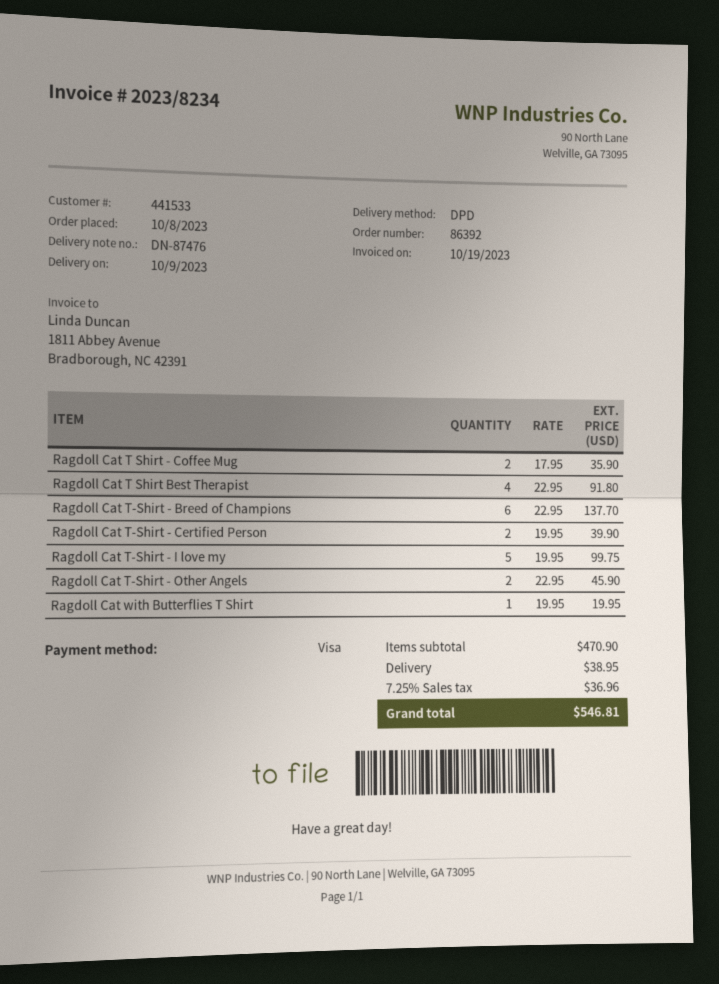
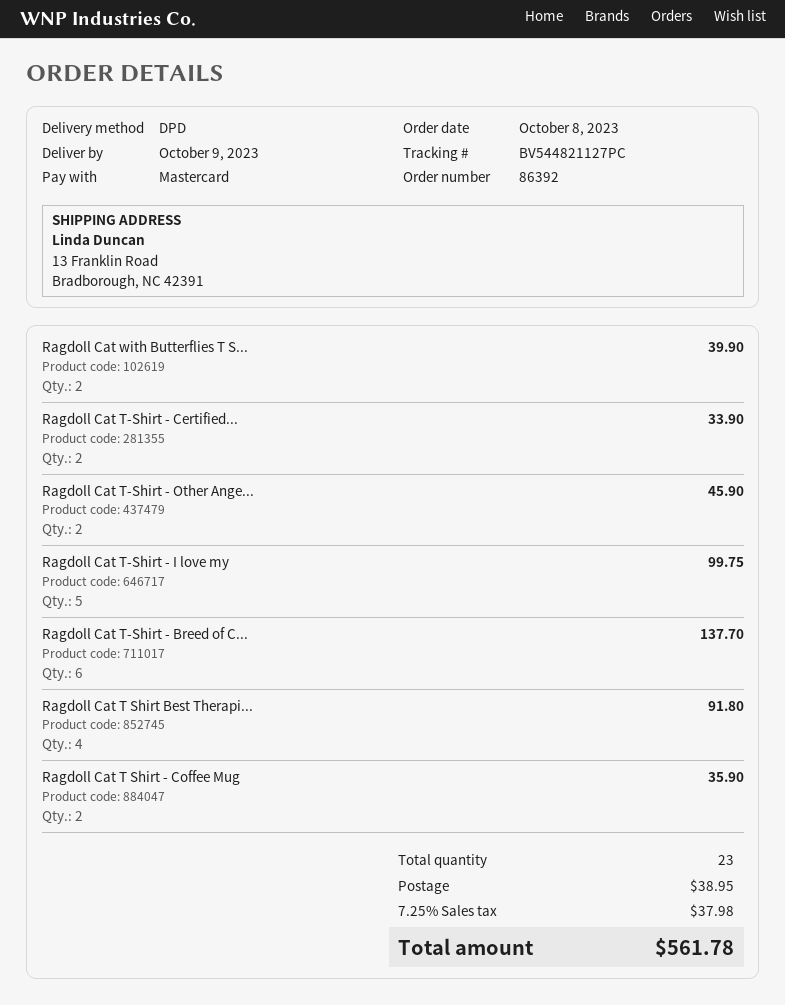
payment method: Visa -> Mastercard
Ragdoll Cat T-Shirt - Certified Person: 2 for 39.90 -> 2 for 33.90
Ragdoll Cat with Butterflies T Shirt: 1 for 19.95 -> 2 for 39.90
tax: 7.25% = 36.96 -> 7.25% = 37.98
total: 546.81 -> 561.78

